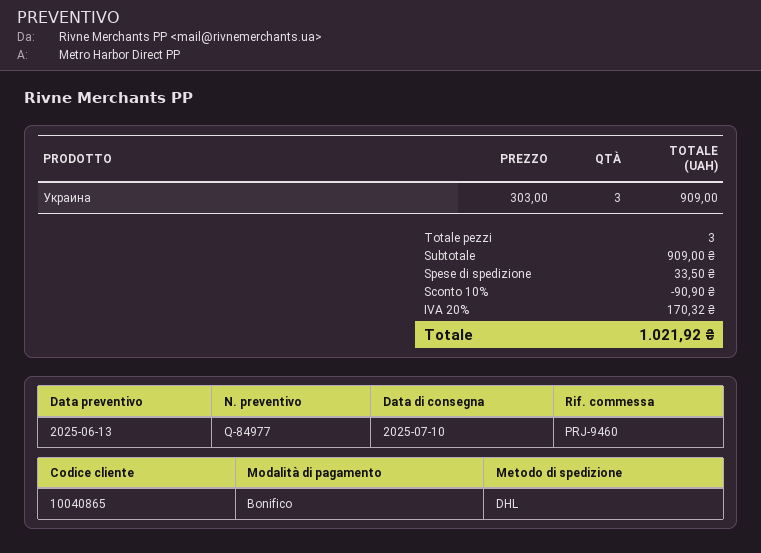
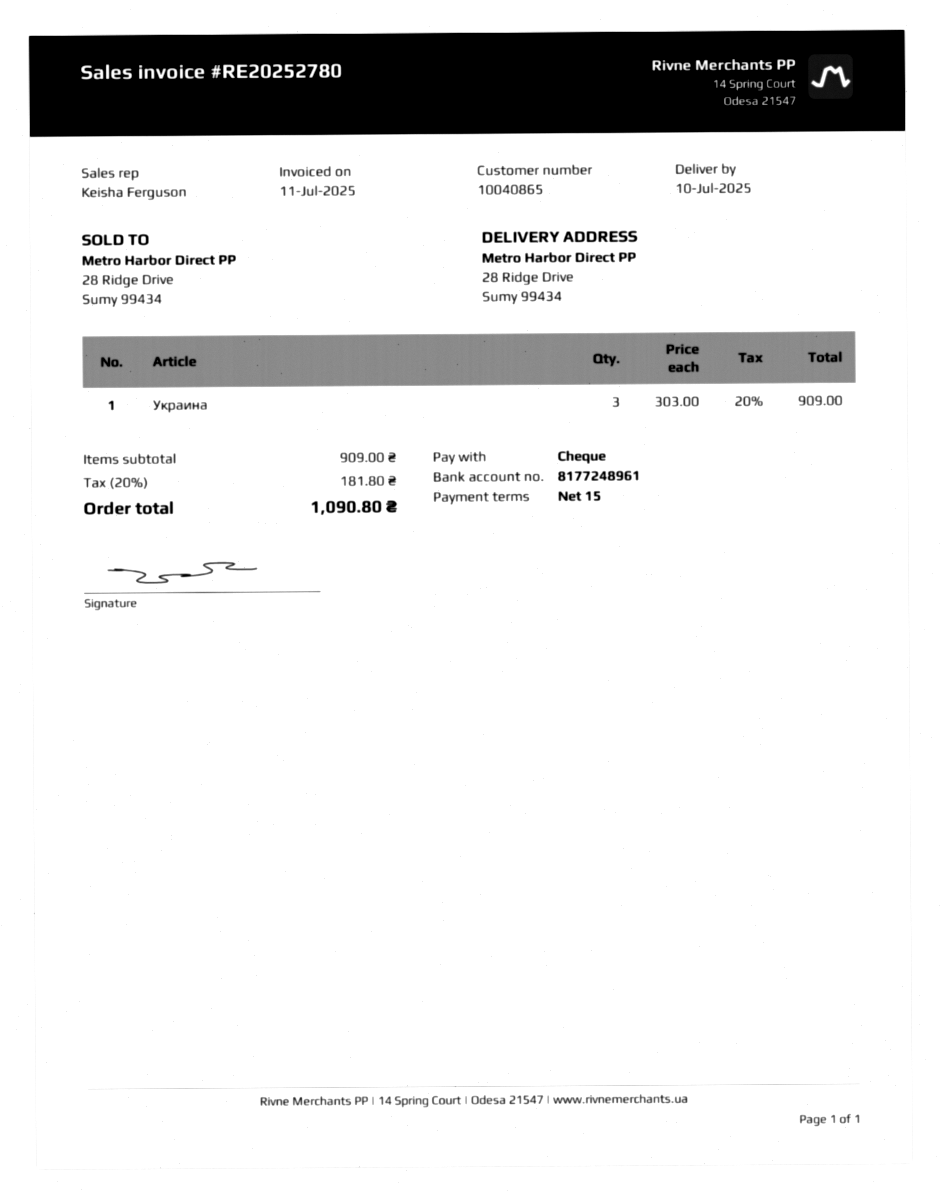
payment method: bank transfer -> cheque
discount: 10% = 90.90 -> none
shipping: 33.50 -> none
tax: 20% = 170.32 -> 20% = 181.80
total: 1021.92 -> 1090.80

